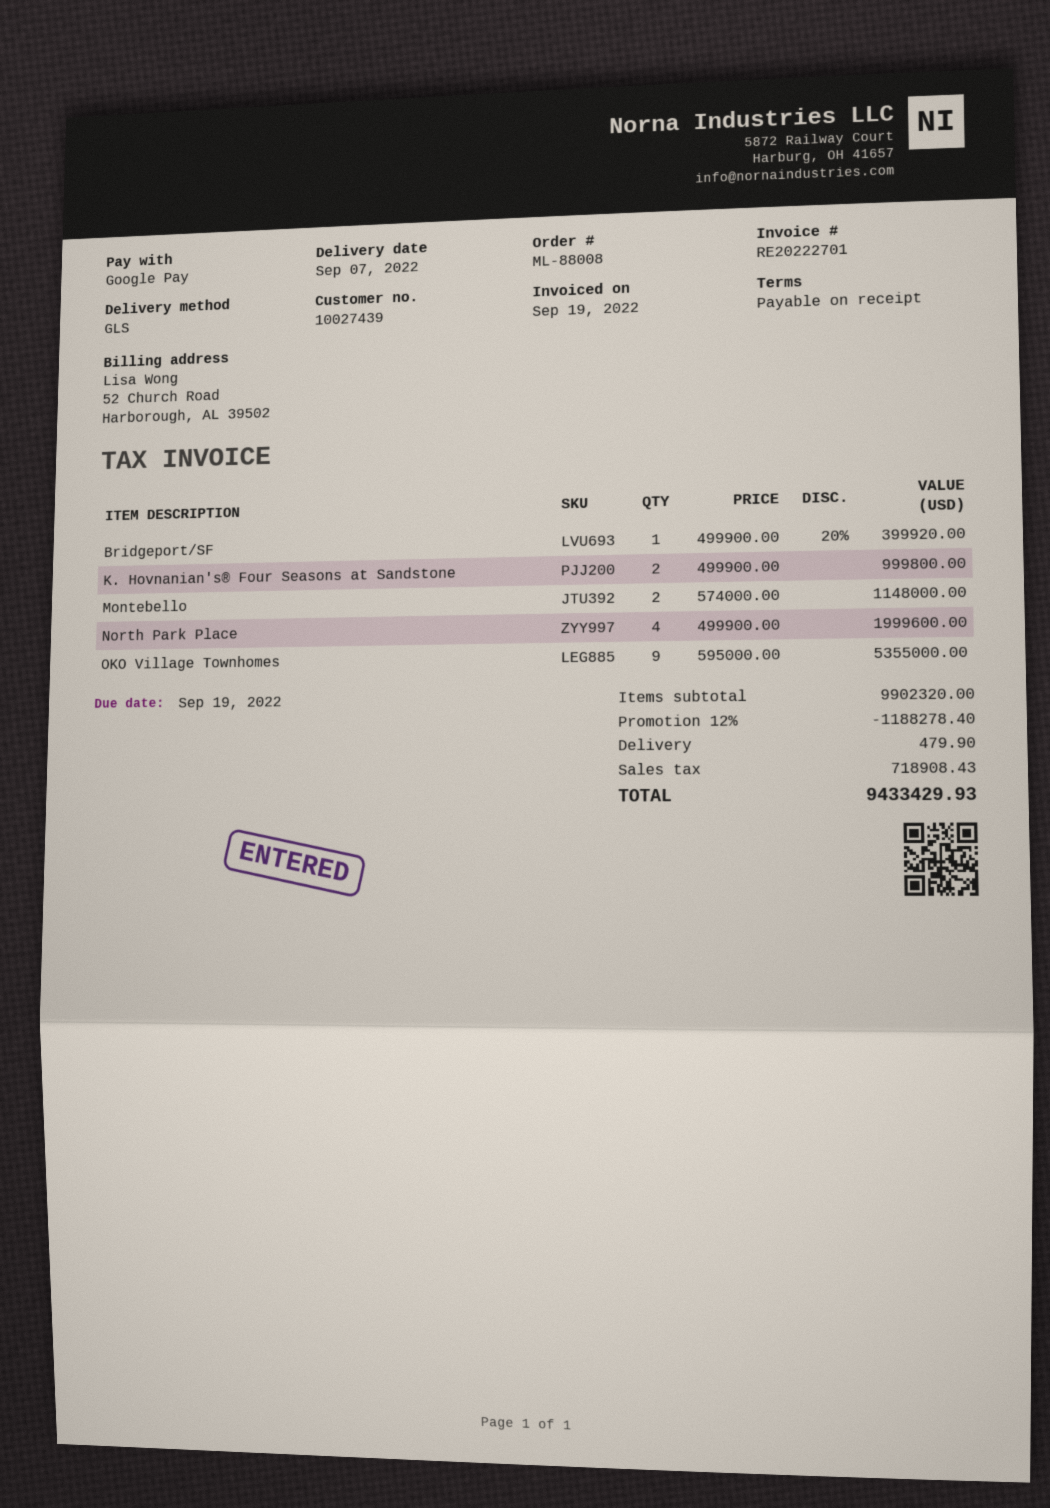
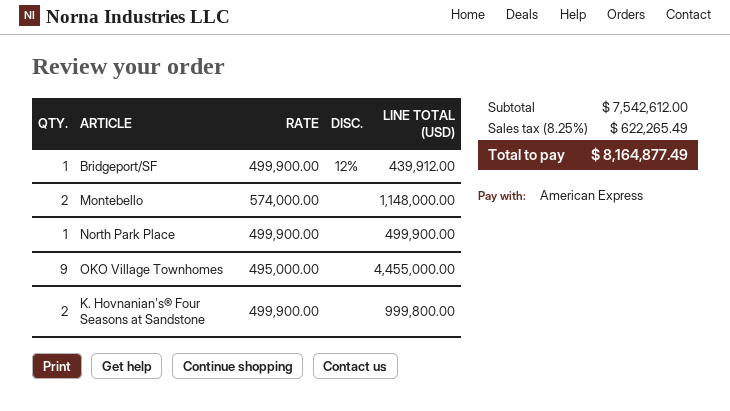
payment method: Google Pay -> American Express
Bridgeport/SF: 1 x 499900.00 - 20% = 399920.00 -> 1 x 499900.00 - 12% = 439912.00
North Park Place: 4 x 499900.00 = 1999600.00 -> 1 x 499900.00 = 499900.00
OKO Village Townhomes: 9 x 595000.00 = 5355000.00 -> 9 x 495000.00 = 4455000.00
subtotal: 9902320.00 -> 7542612.00
discount: 12% = 1188278.40 -> none
shipping: 479.90 -> none
tax: 718908.43 -> 622265.49
total: 9433429.93 -> 8164877.49

